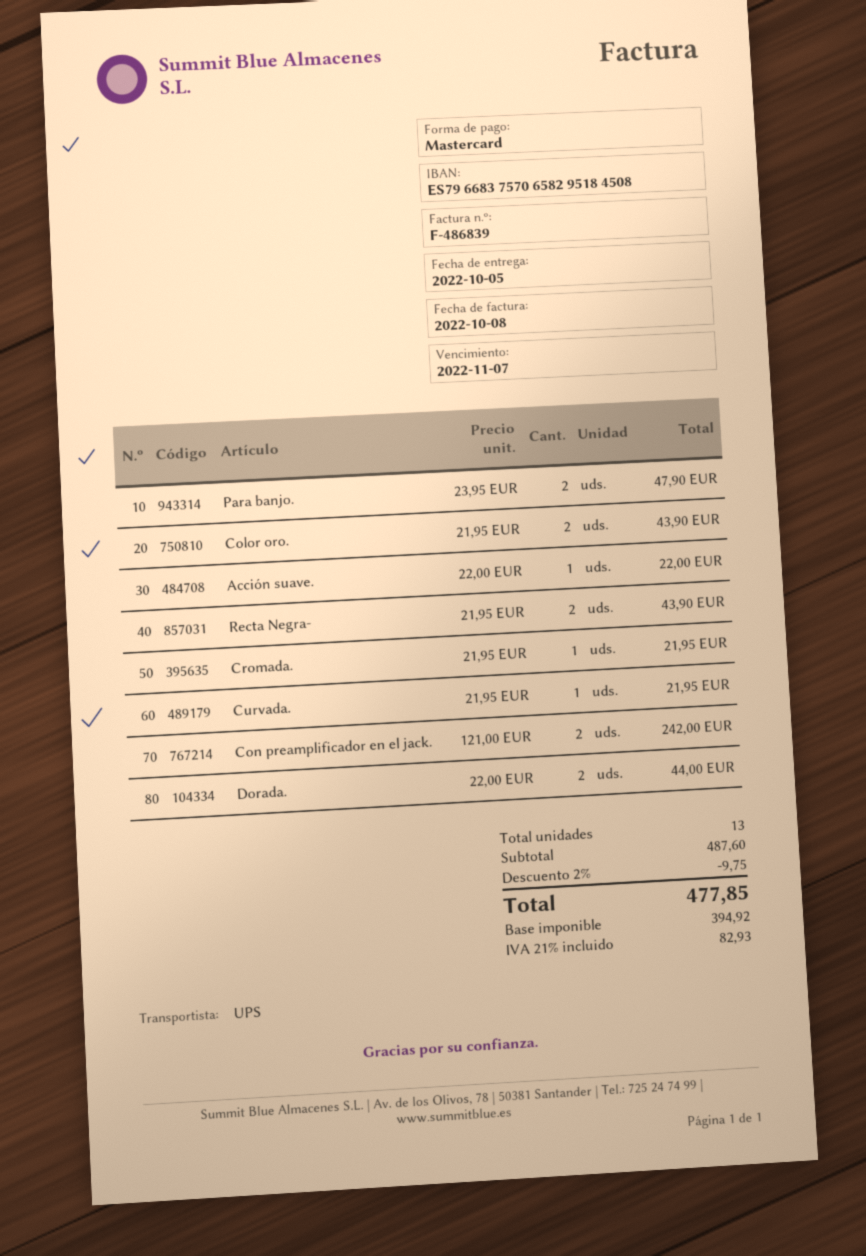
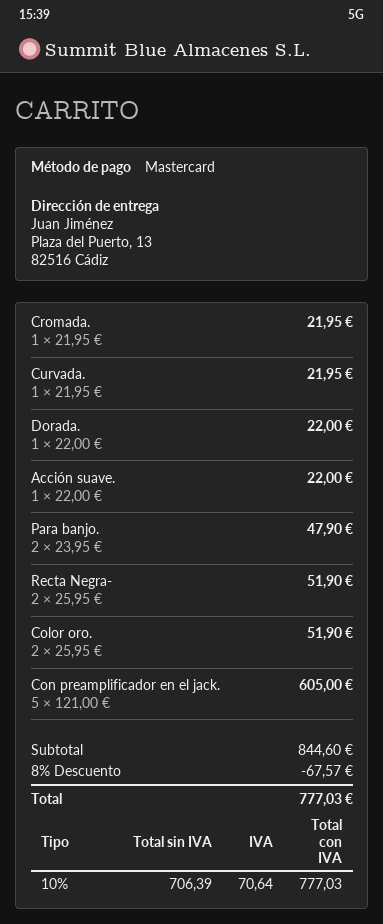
Color oro.: 2 x 21.95 = 43.90 -> 2 x 25.95 = 51.90
Recta Negra-: 2 x 21.95 = 43.90 -> 2 x 25.95 = 51.90
Con preamplificador en el jack.: 2 x 121.00 = 242.00 -> 5 x 121.00 = 605.00
Dorada.: 2 x 22.00 = 44.00 -> 1 x 22.00 = 22.00
subtotal: 487.60 -> 844.60
discount: 2% = 9.75 -> 8% = 67.57
net: 394.92 -> 706.39
tax: 21% = 82.93 -> 10% = 70.64
total: 477.85 -> 777.03

